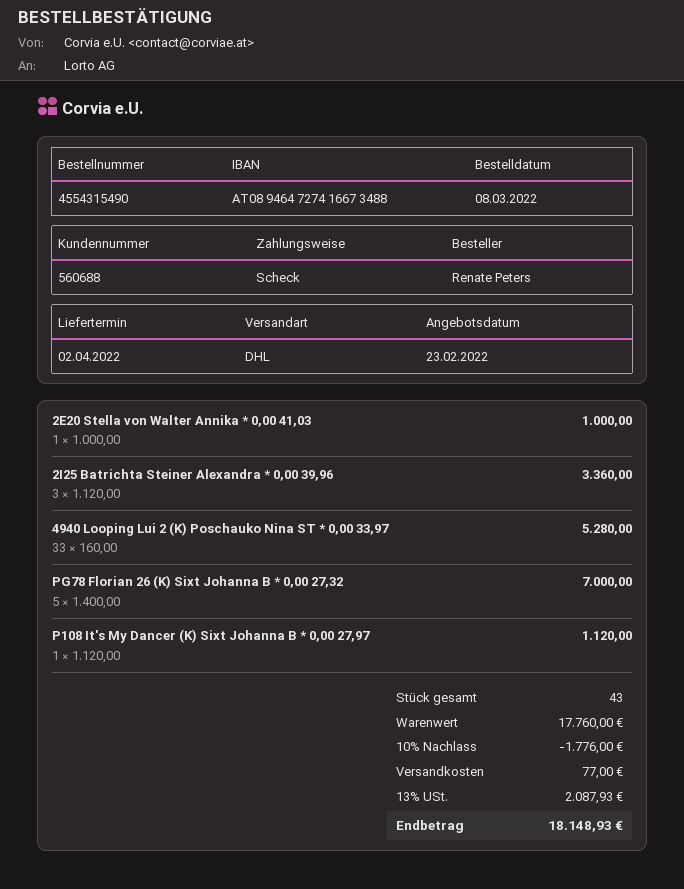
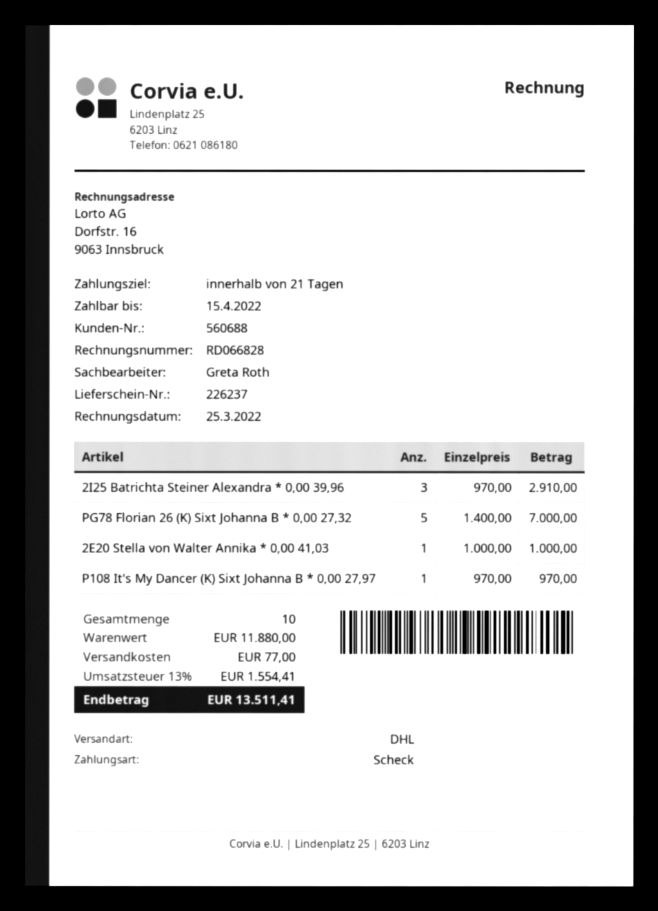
2I25 Batrichta Steiner Alexandra * 0,00 39,96: 3 x 1120.00 = 3360.00 -> 3 x 970.00 = 2910.00
4940 Looping Lui 2 (K) Poschauko Nina ST * 0,00 33,97: 33 x 160.00 = 5280.00 -> none
P108 It's My Dancer (K) Sixt Johanna B * 0,00 27,97: 1 x 1120.00 = 1120.00 -> 1 x 970.00 = 970.00
total quantity: 43 -> 10
subtotal: 17760.00 -> 11880.00
discount: 10% = 1776.00 -> none
tax: 13% = 2087.93 -> 13% = 1554.41
total: 18148.93 -> 13511.41

